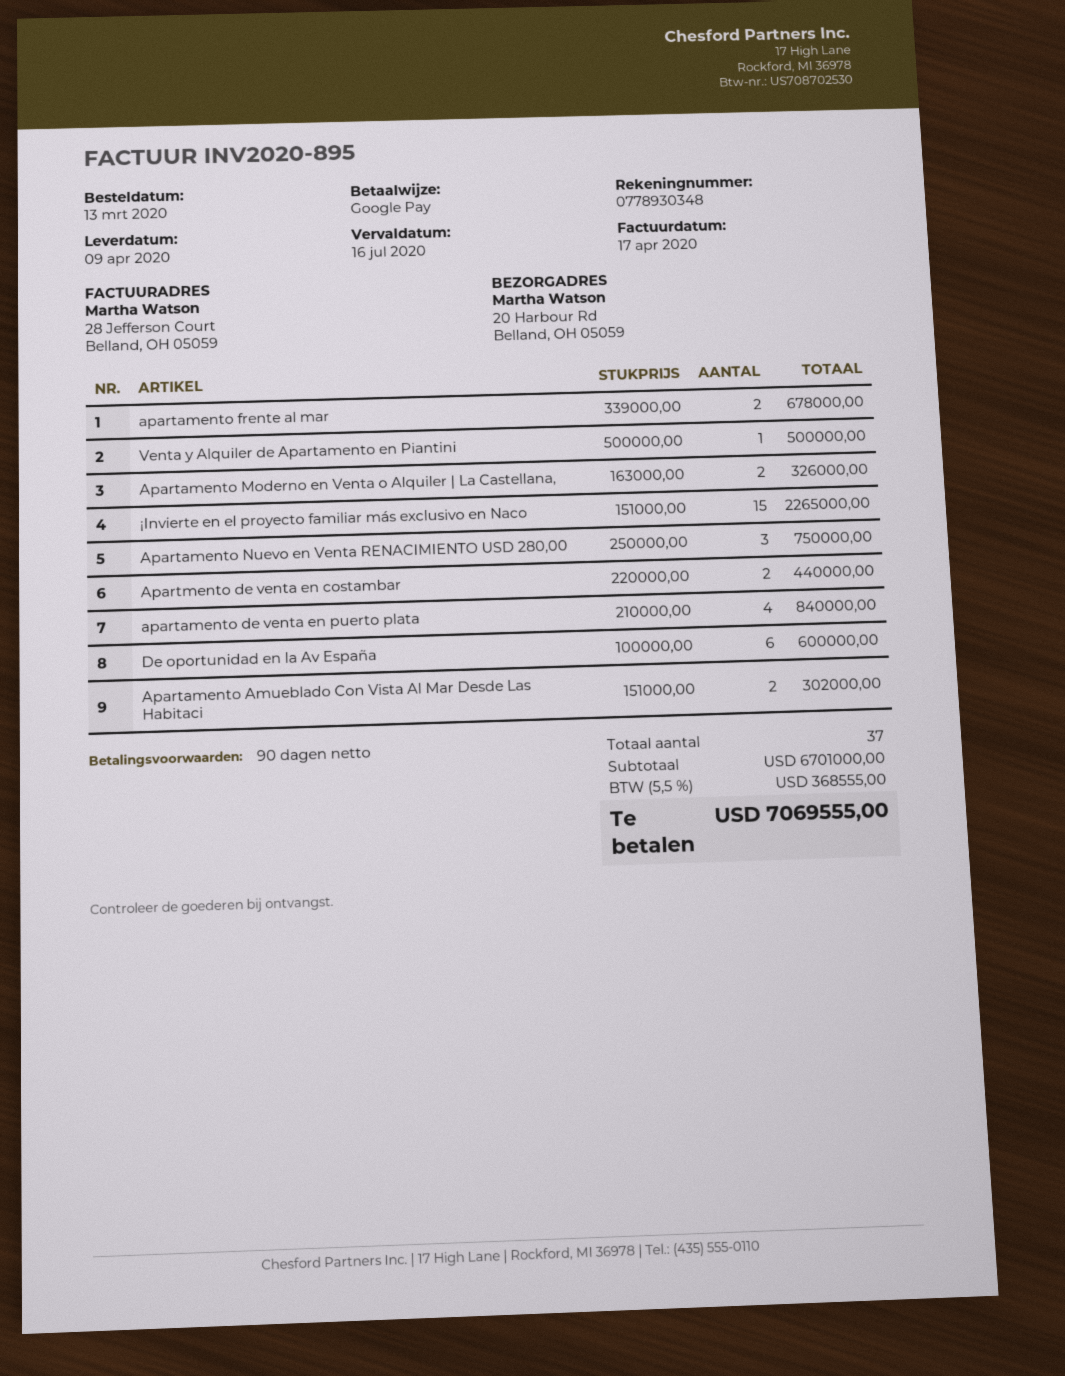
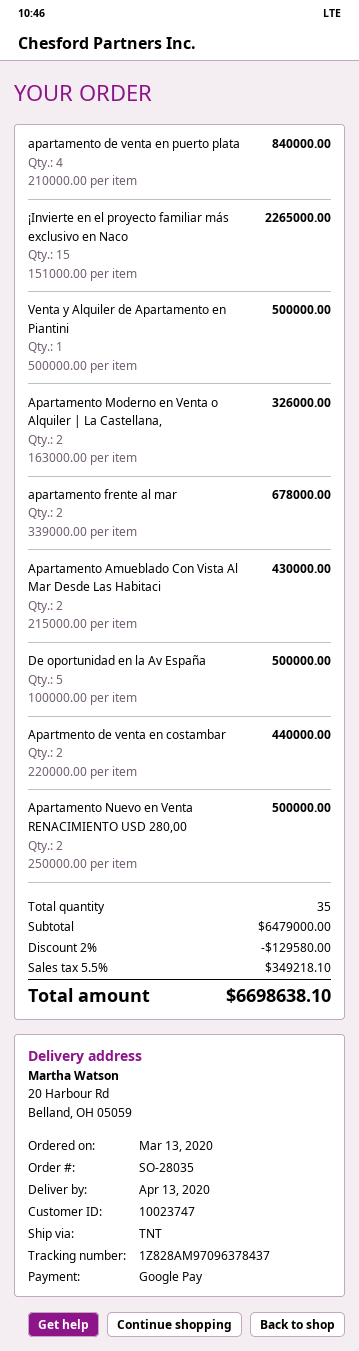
delivery date: 2020-04-09 -> 2020-04-13
Apartamento Nuevo en Venta RENACIMIENTO USD 280,00: 3 x 250000.00 = 750000.00 -> 2 x 250000.00 = 500000.00
De oportunidad en la Av España: 6 x 100000.00 = 600000.00 -> 5 x 100000.00 = 500000.00
Apartamento Amueblado Con Vista Al Mar Desde Las Habitaci: 2 x 151000.00 = 302000.00 -> 2 x 215000.00 = 430000.00
total quantity: 37 -> 35
subtotal: 6701000.00 -> 6479000.00
discount: none -> 2% = 129580.00
tax: 5.5% = 368555.00 -> 5.5% = 349218.10
total: 7069555.00 -> 6698638.10

